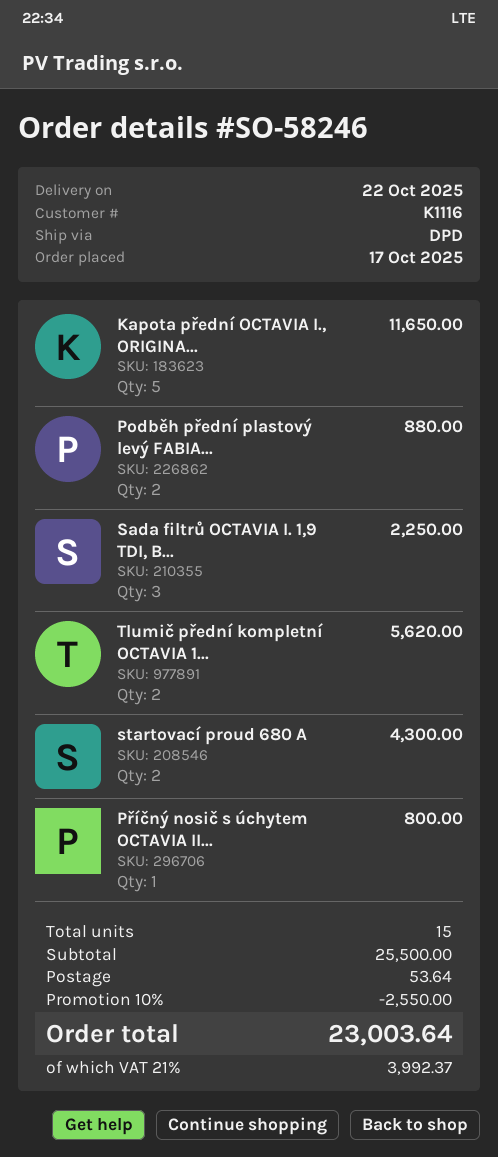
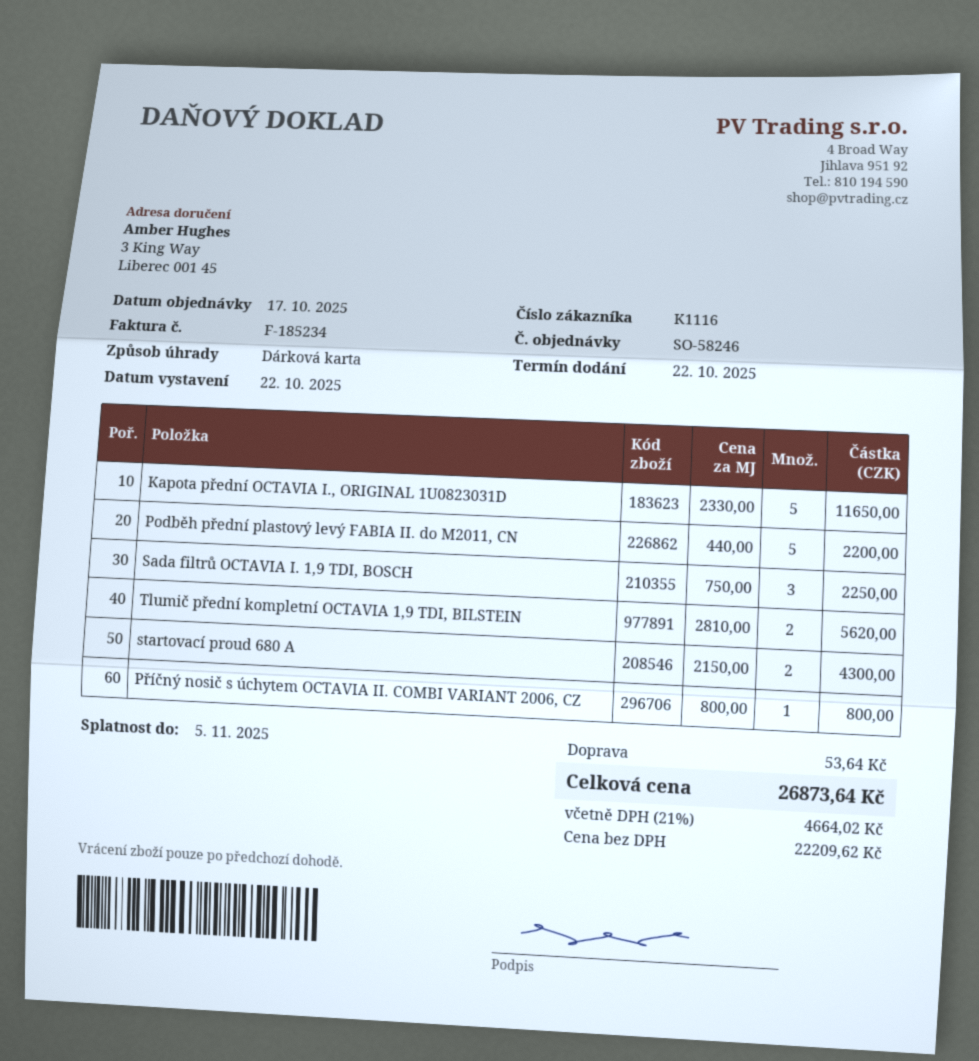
Podběh přední plastový levý FABIA...: 2 for 880.00 -> 5 for 2200.00
discount: 10% = 2550.00 -> none
tax: 21% = 3992.37 -> 21% = 4664.02
total: 23003.64 -> 26873.64

